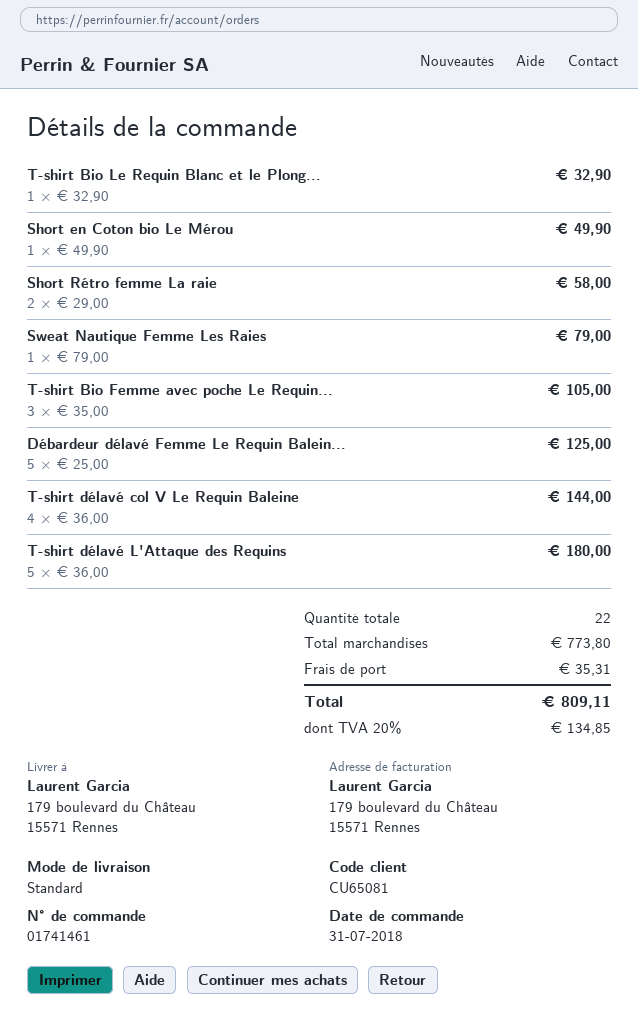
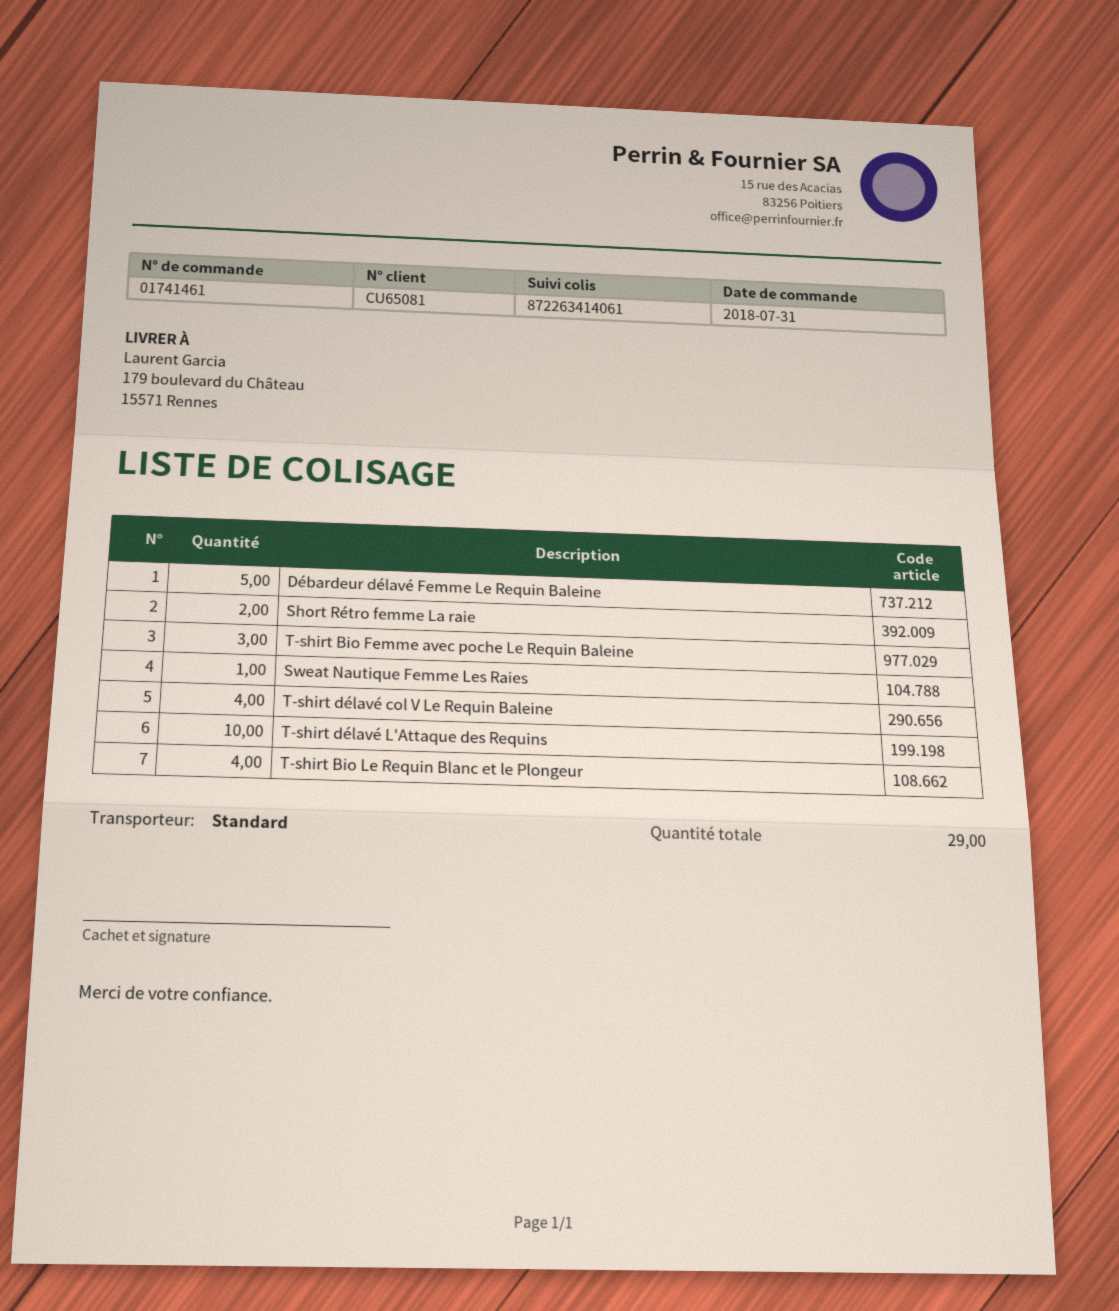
T-shirt Bio Le Requin Blanc et le Plong...: 1 -> 4
Short en Coton bio Le Mérou: 1 -> none
T-shirt délavé L'Attaque des Requins: 5 -> 10
total quantity: 22 -> 29

